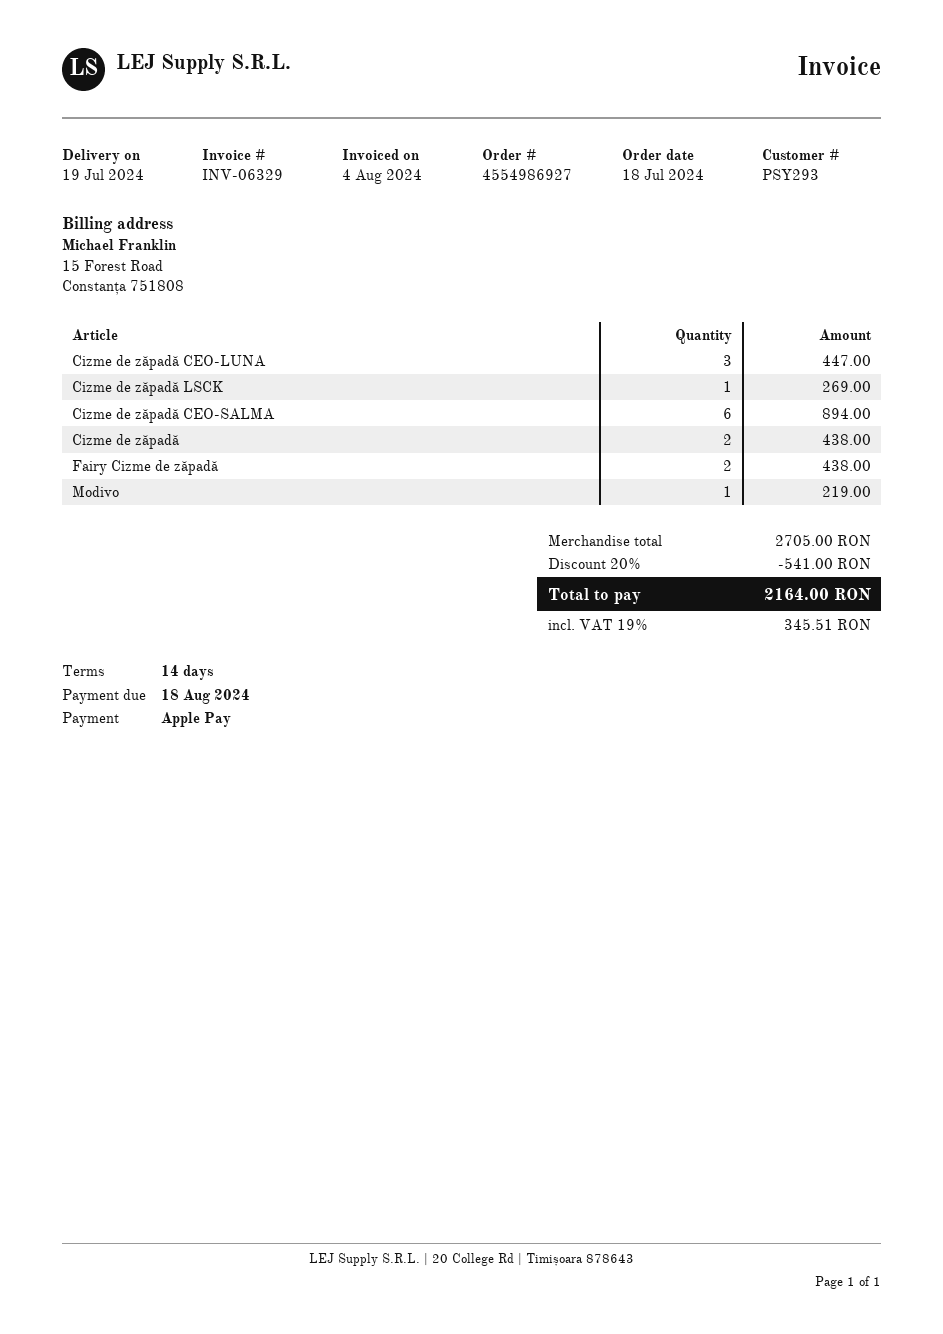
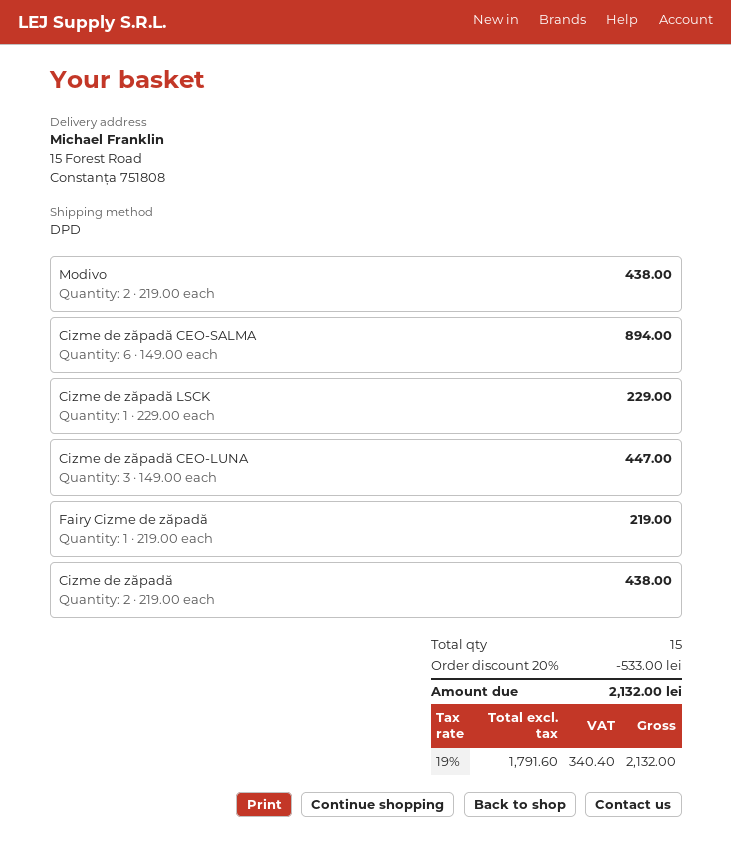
Cizme de zăpadă LSCK: 1 for 269.00 -> 1 for 229.00
Fairy Cizme de zăpadă: 2 for 438.00 -> 1 for 219.00
Modivo: 1 for 219.00 -> 2 for 438.00
discount: 20% = 541.00 -> 20% = 533.00
tax: 19% = 345.51 -> 19% = 340.40
total: 2164.00 -> 2132.00

